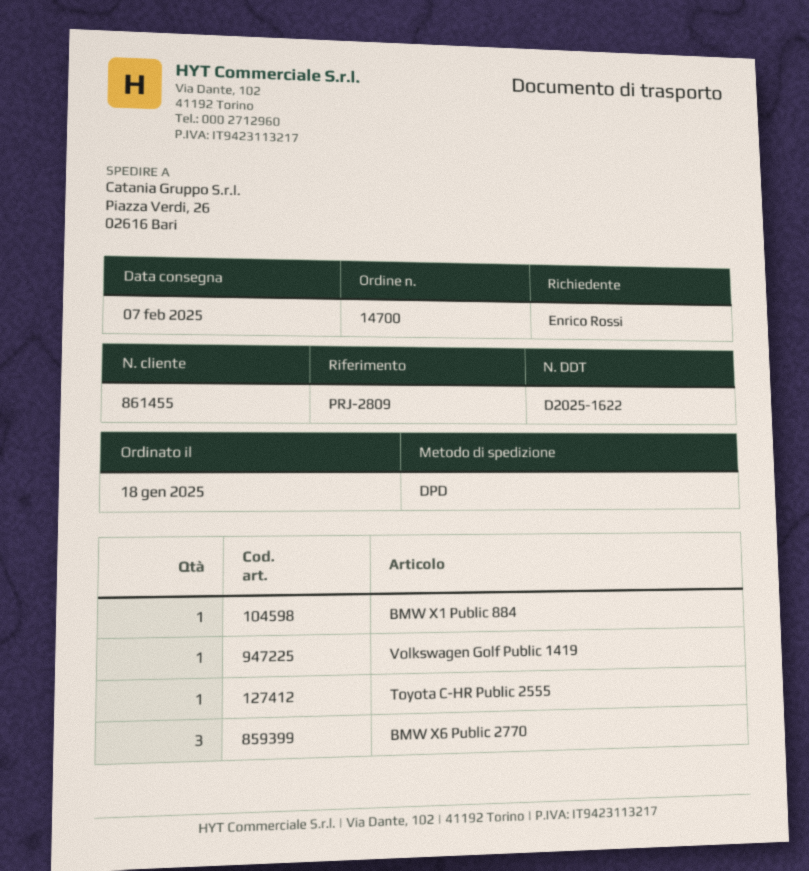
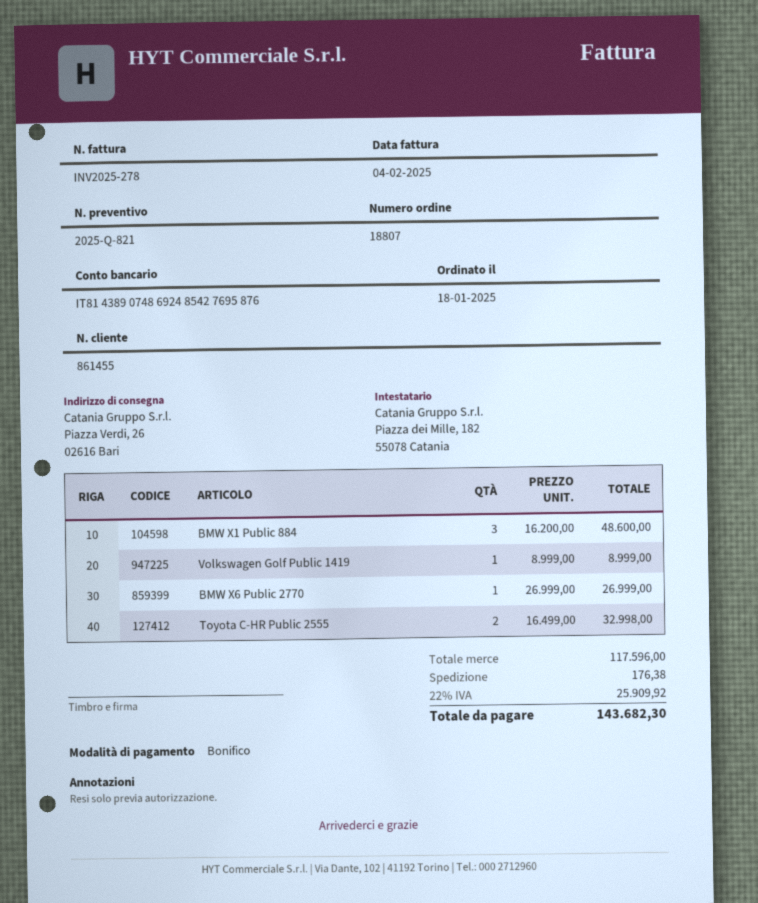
order number: 14700 -> 18807
BMW X1 Public 884: 1 -> 3
Toyota C-HR Public 2555: 1 -> 2
BMW X6 Public 2770: 3 -> 1

